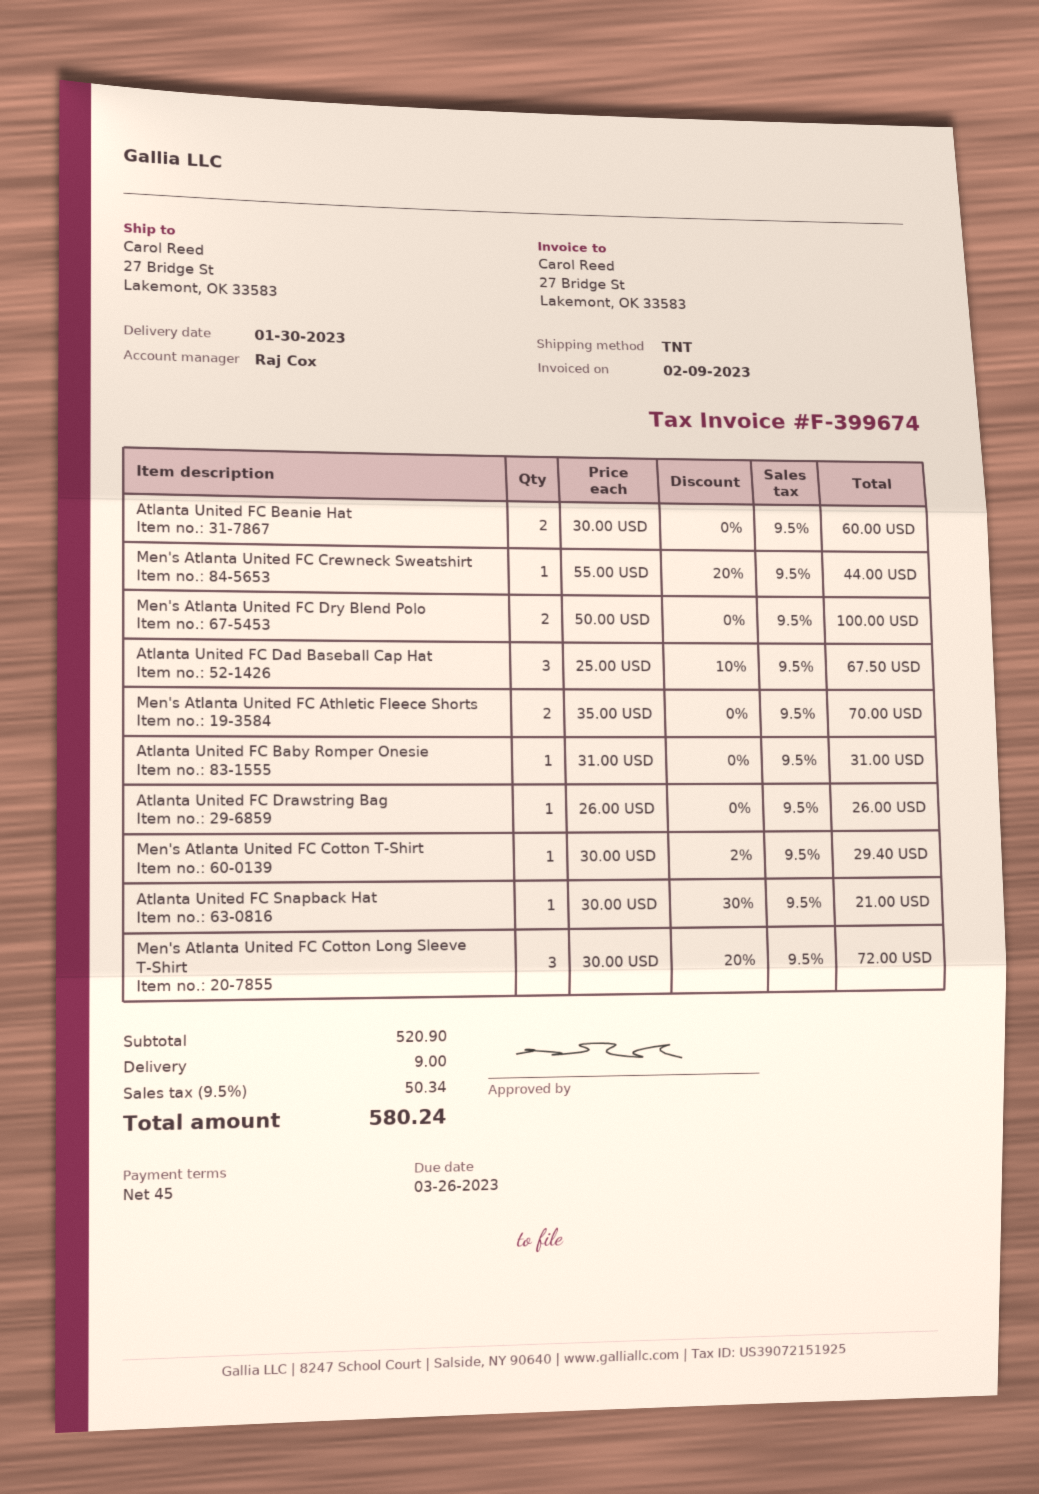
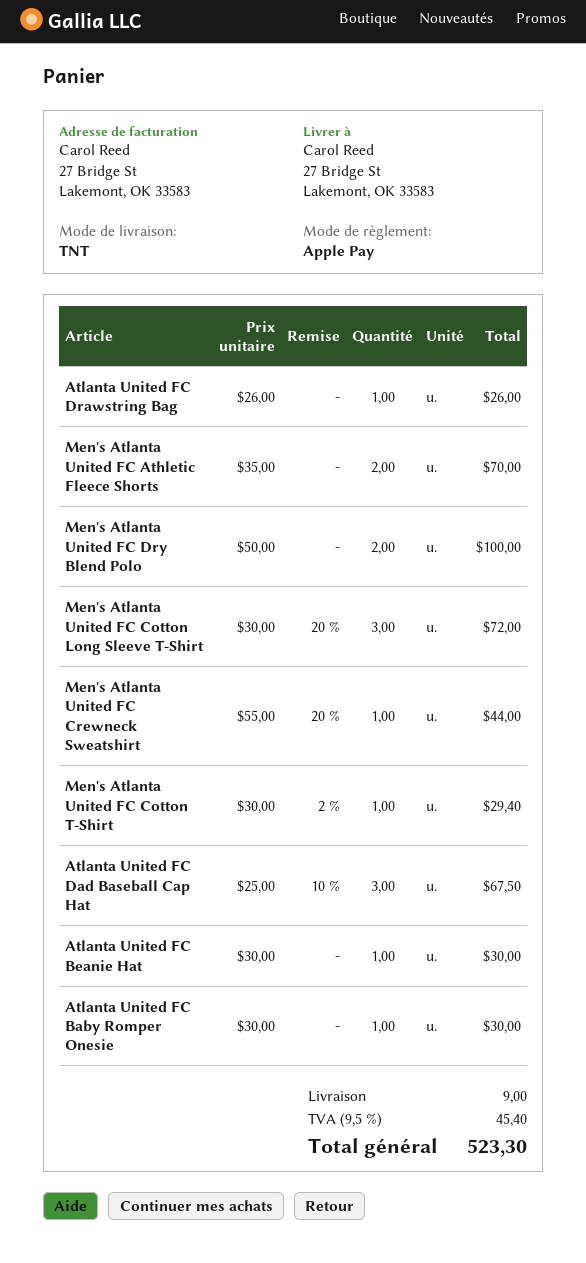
Atlanta United FC Beanie Hat: 2 x 30.00 = 60.00 -> 1 x 30.00 = 30.00
Atlanta United FC Baby Romper Onesie: 1 x 31.00 = 31.00 -> 1 x 30.00 = 30.00
Atlanta United FC Snapback Hat: 1 x 30.00 - 30% = 21.00 -> none
tax: 9.5% = 50.34 -> 9.5% = 45.40
total: 580.24 -> 523.30

